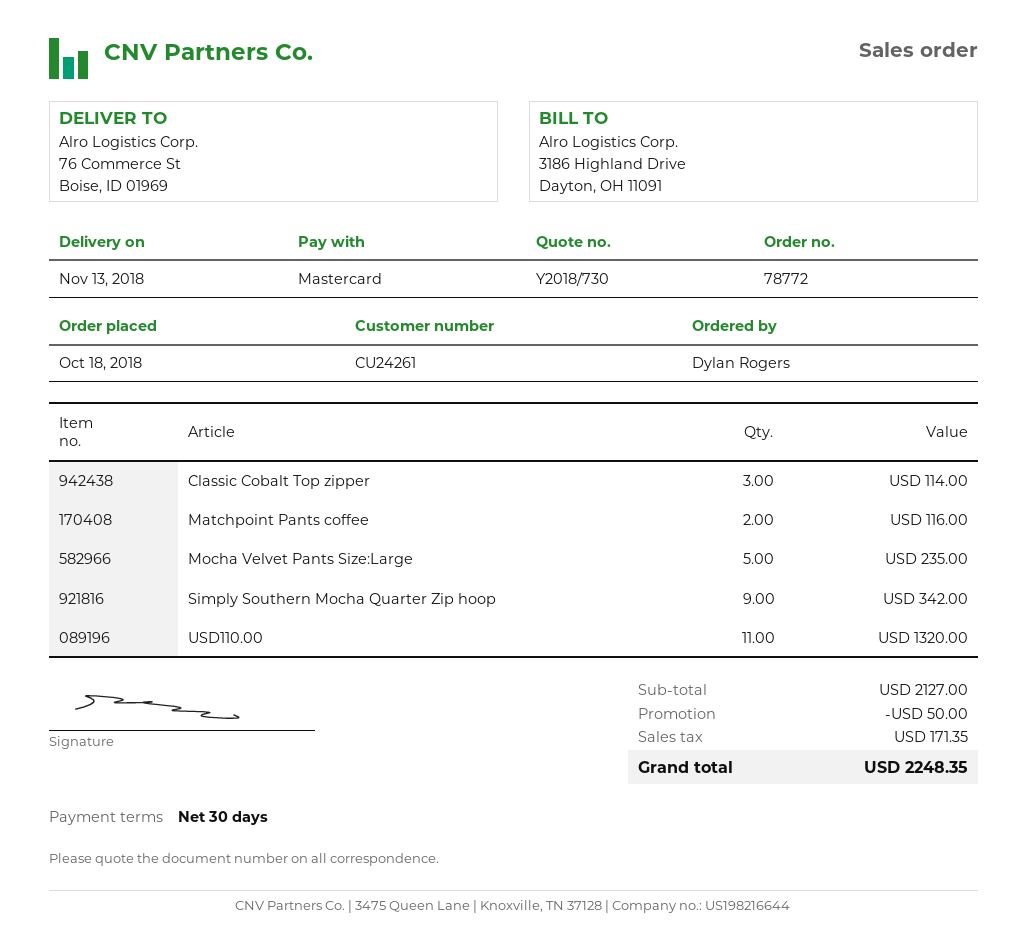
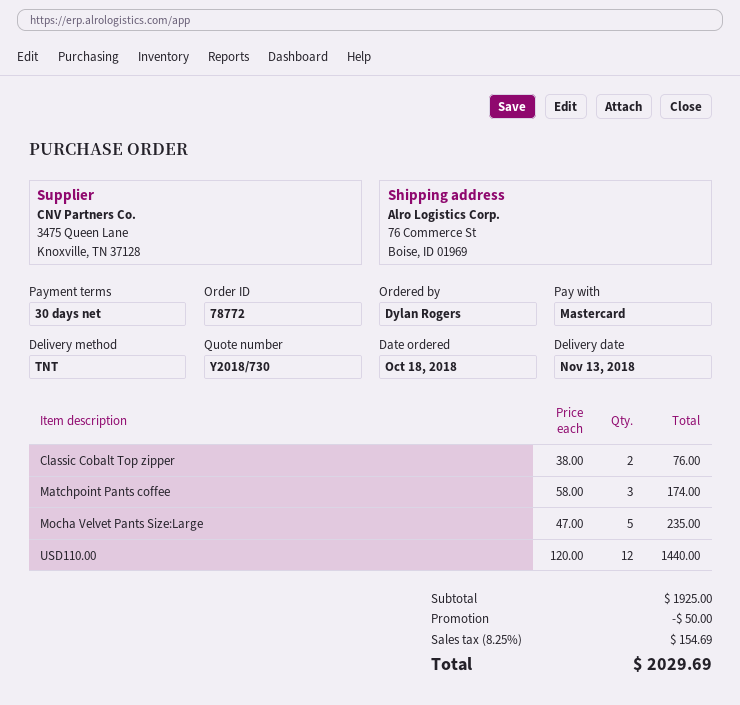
Classic Cobalt Top zipper: 3 for 114.00 -> 2 for 76.00
Matchpoint Pants coffee: 2 for 116.00 -> 3 for 174.00
Simply Southern Mocha Quarter Zip hoop: 9 for 342.00 -> none
USD110.00: 11 for 1320.00 -> 12 for 1440.00
subtotal: 2127.00 -> 1925.00
tax: 171.35 -> 154.69
total: 2248.35 -> 2029.69

